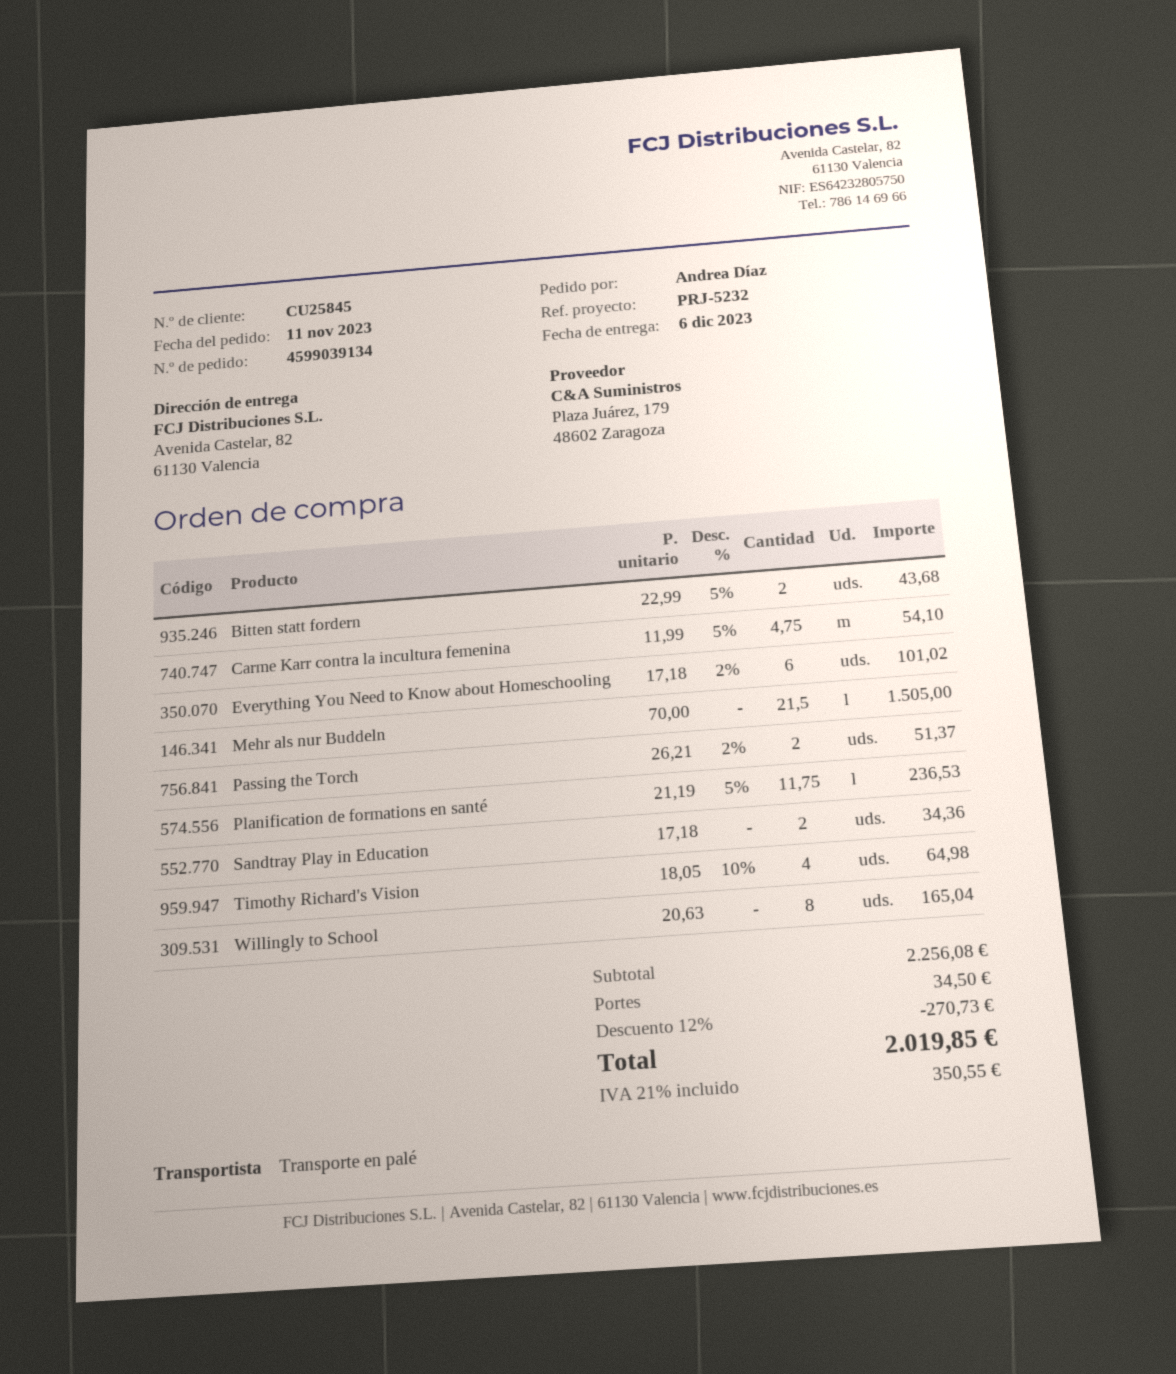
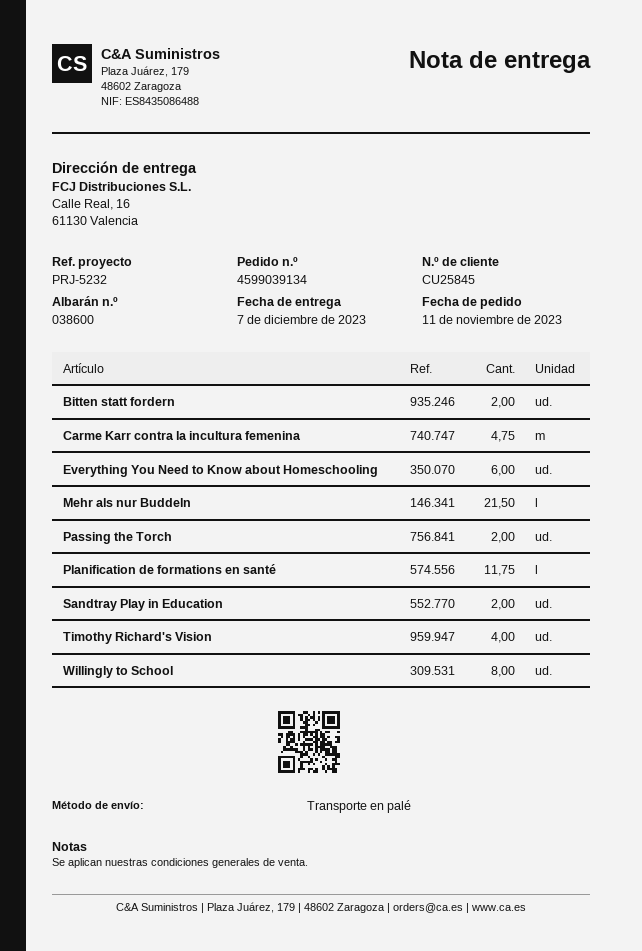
delivery date: 2023-12-06 -> 2023-12-07
ship to: Avenida Castelar, 82, 61130 Valencia -> Calle Real, 16, 61130 Valencia

